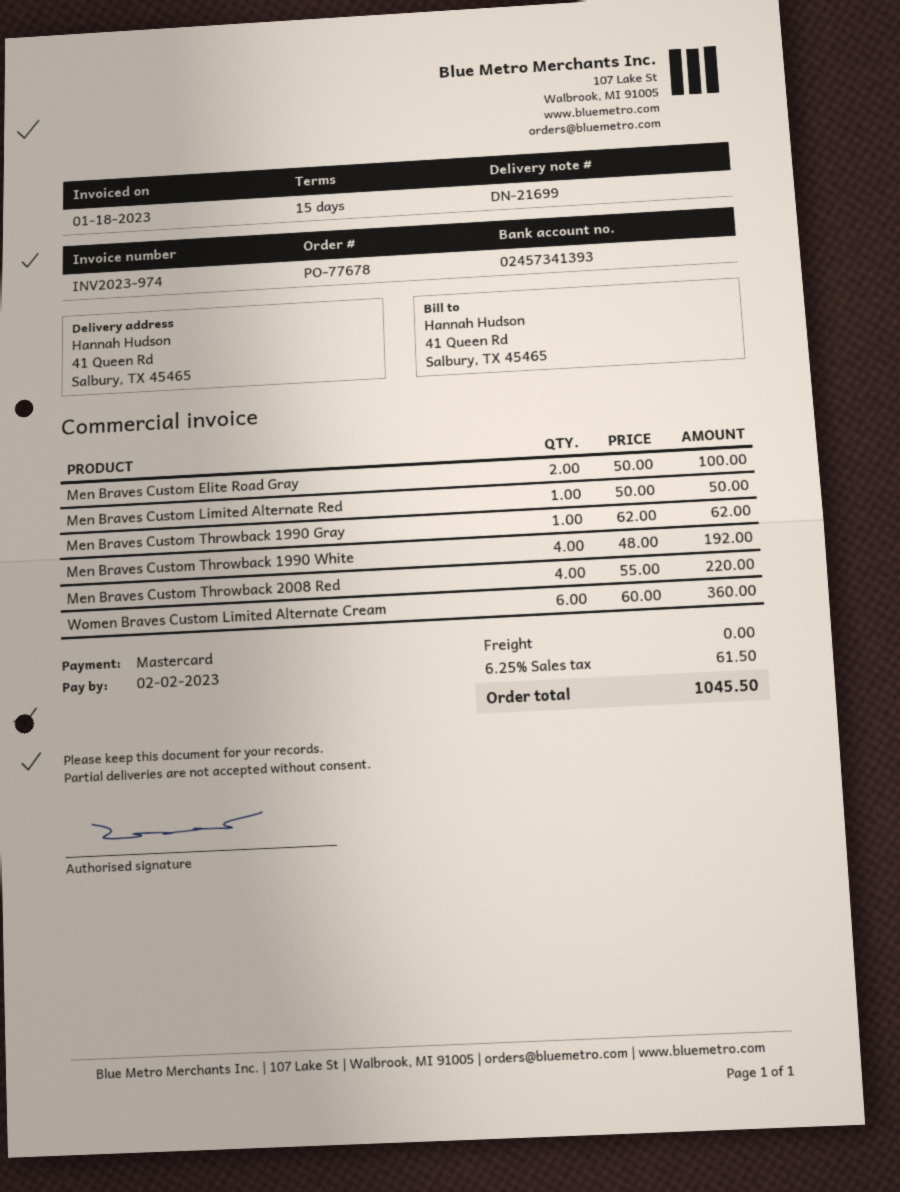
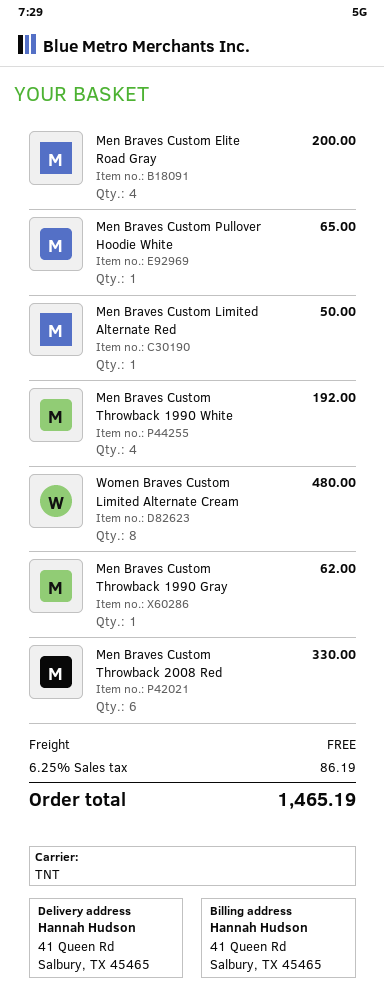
Men Braves Custom Elite Road Gray: 2 for 100.00 -> 4 for 200.00
Men Braves Custom Throwback 2008 Red: 4 for 220.00 -> 6 for 330.00
Women Braves Custom Limited Alternate Cream: 6 for 360.00 -> 8 for 480.00
Men Braves Custom Pullover Hoodie White: none -> 1 for 65.00
tax: 6.25% = 61.50 -> 6.25% = 86.19
total: 1045.50 -> 1465.19

